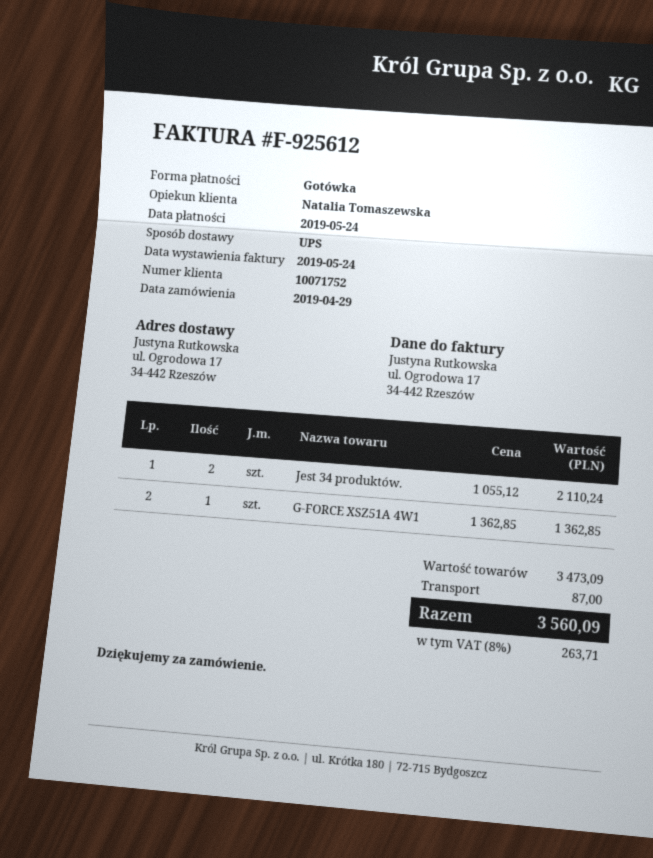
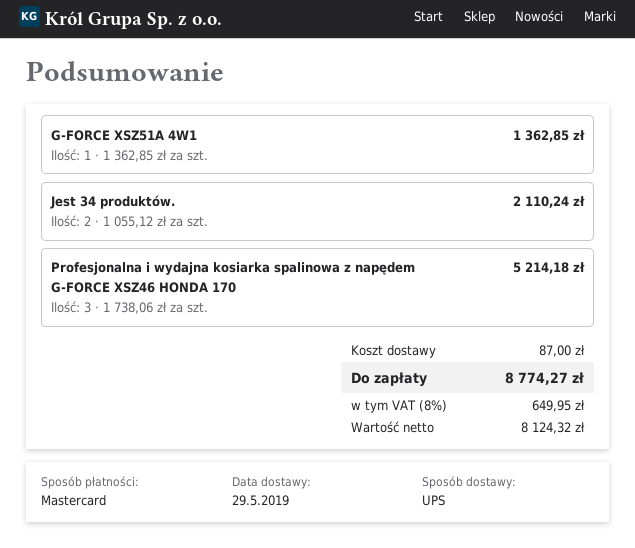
payment method: cash -> Mastercard
Profesjonalna i wydajna kosiarka spalinowa z napędem G-FORCE XSZ46 HONDA 170: none -> 3 x 1738.06 = 5214.18
tax: 8% = 263.71 -> 8% = 649.95
total: 3560.09 -> 8774.27

